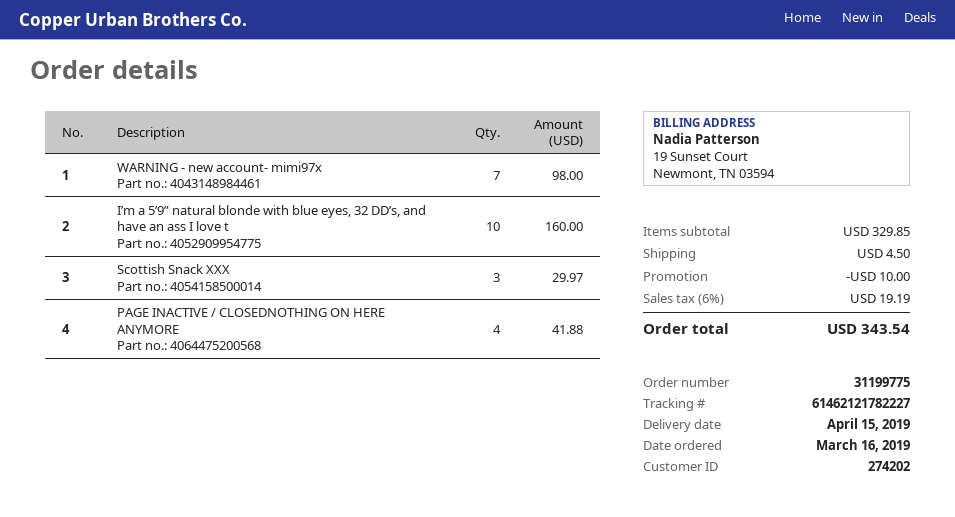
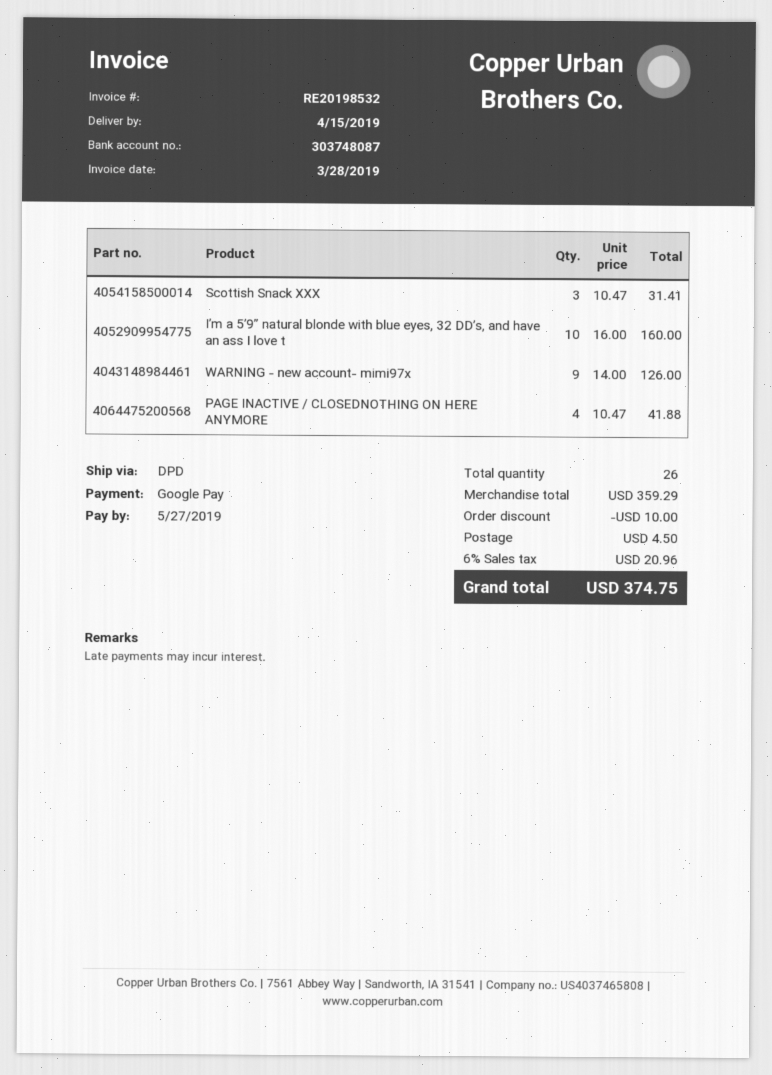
WARNING - new account- mimi97x: 7 for 98.00 -> 9 for 126.00
Scottish Snack XXX: 3 for 29.97 -> 3 for 31.41
subtotal: 329.85 -> 359.29
tax: 6% = 19.19 -> 6% = 20.96
total: 343.54 -> 374.75

